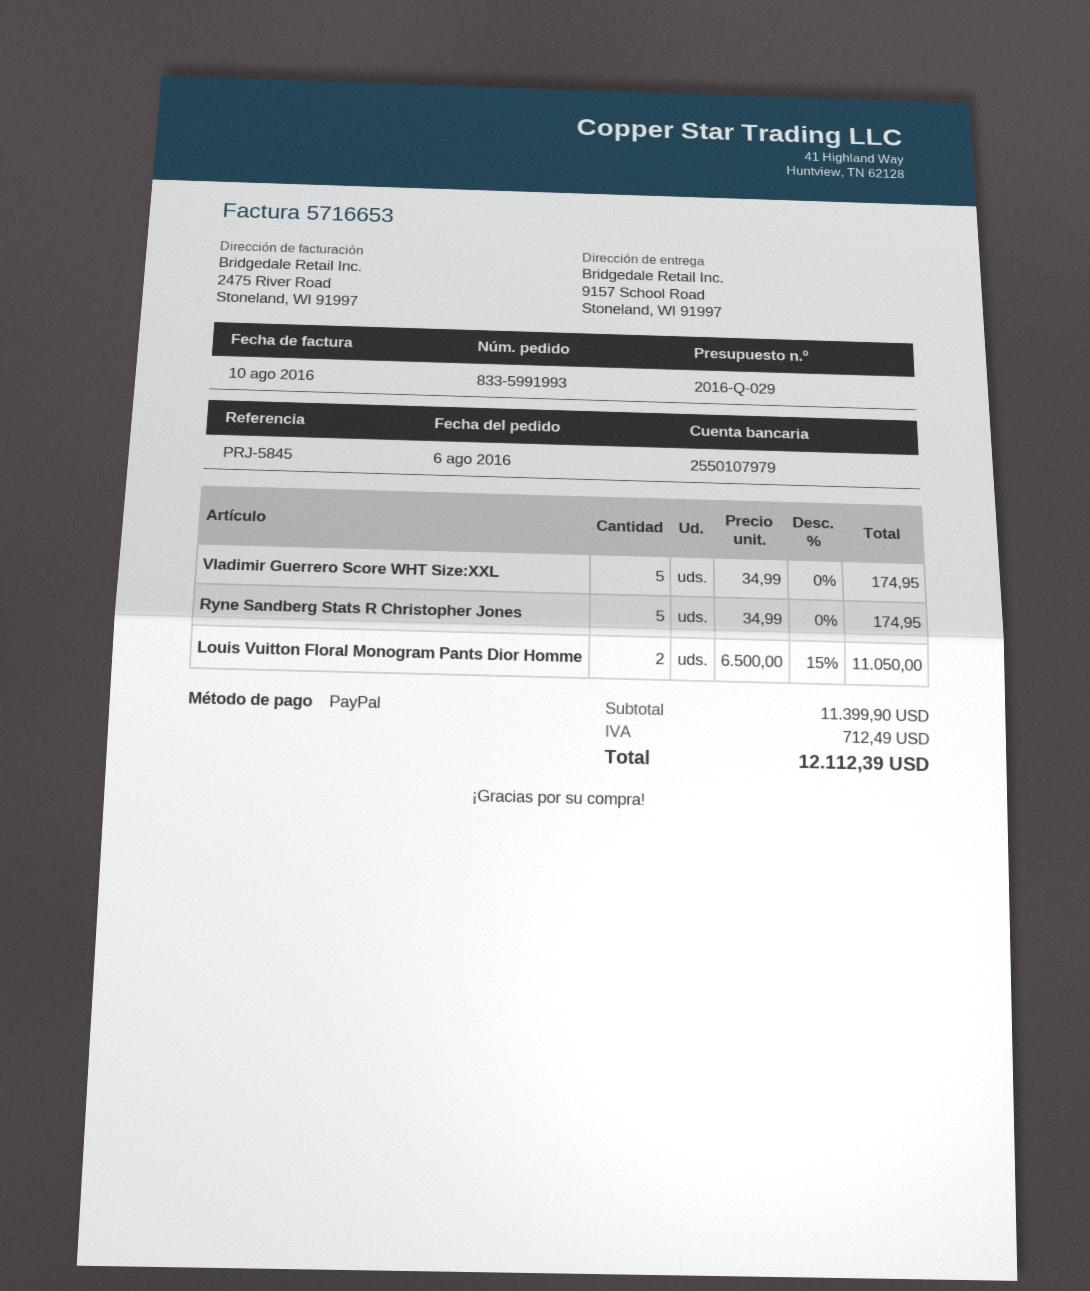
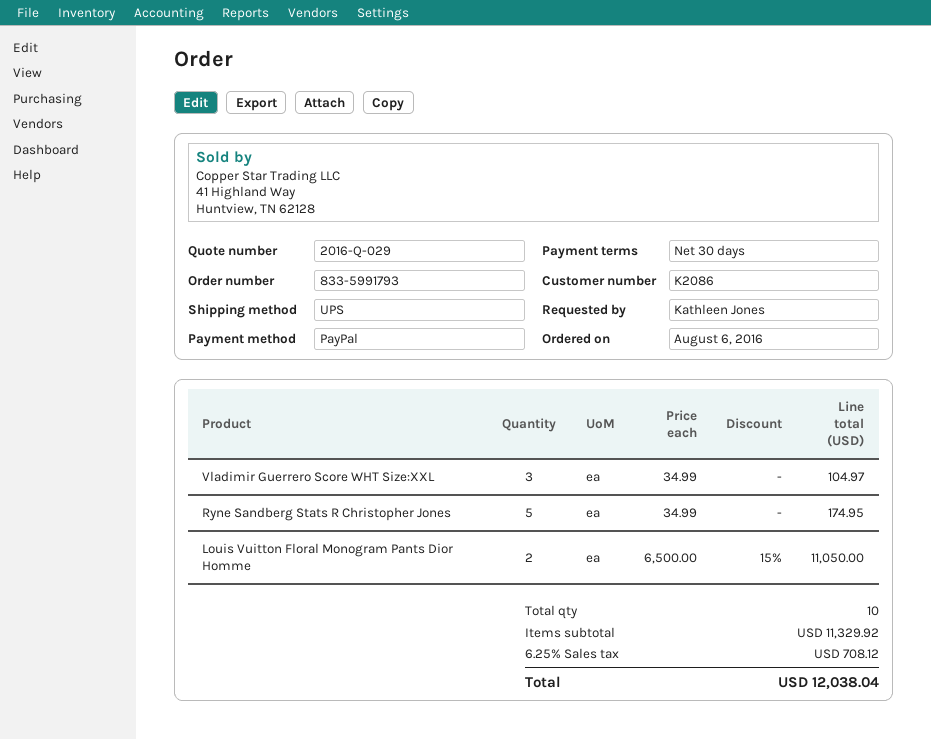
order number: 833-5991993 -> 833-5991793
Vladimir Guerrero Score WHT Size:XXL: 5 x 34.99 = 174.95 -> 3 x 34.99 = 104.97
subtotal: 11399.90 -> 11329.92
tax: 712.49 -> 708.12
total: 12112.39 -> 12038.04

